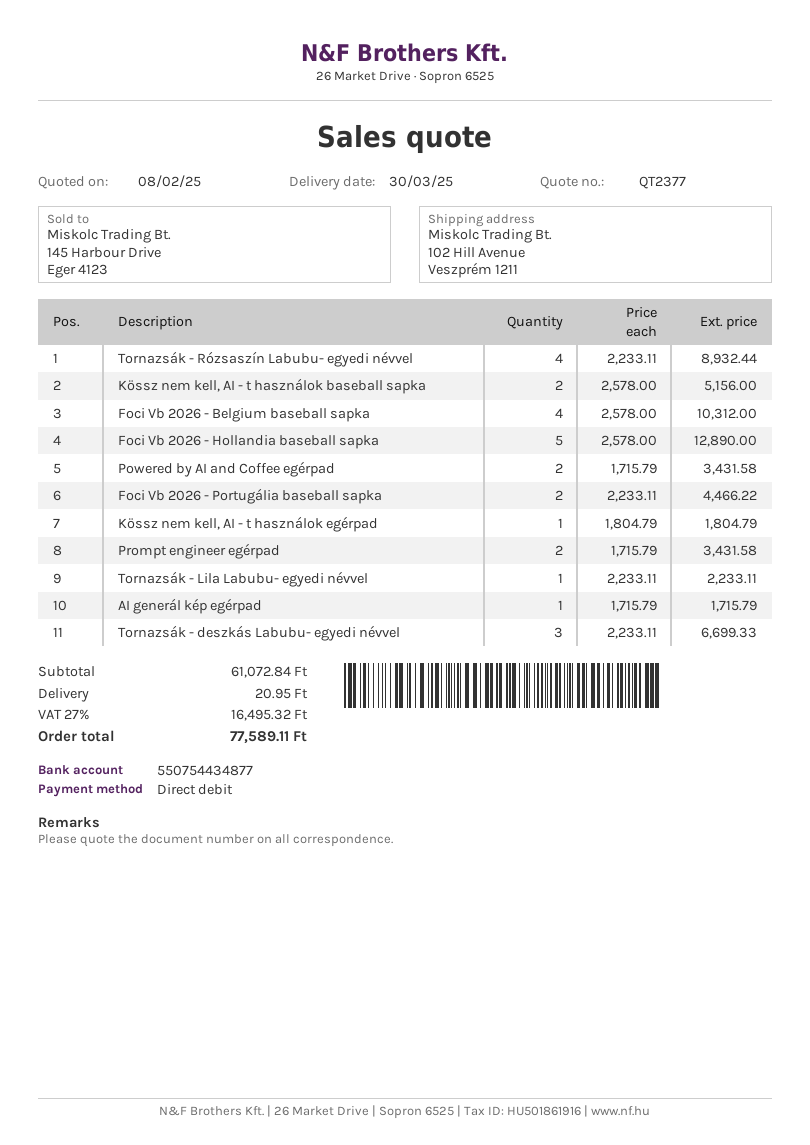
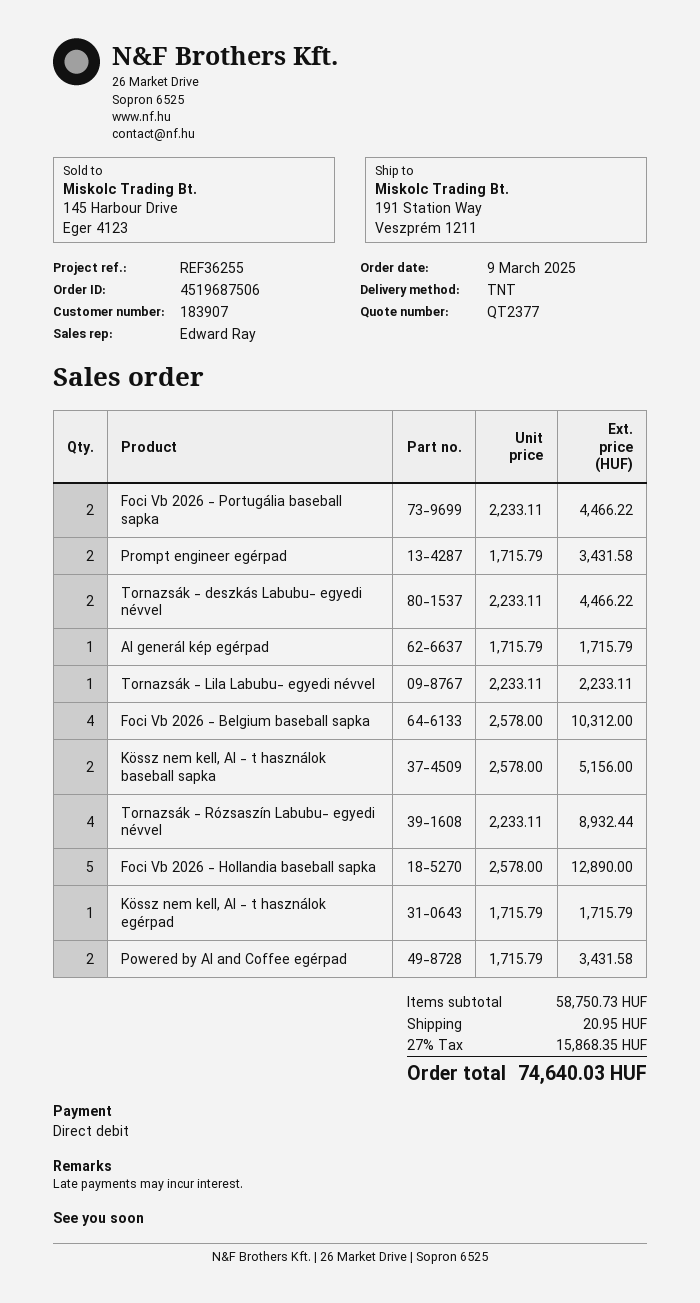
ship to: 102 Hill Avenue, Veszprém 1211 -> 191 Station Way, Veszprém 1211
Kössz nem kell, AI - t használok egérpad: 1 x 1804.79 = 1804.79 -> 1 x 1715.79 = 1715.79
Tornazsák - deszkás Labubu- egyedi névvel: 3 x 2233.11 = 6699.33 -> 2 x 2233.11 = 4466.22
subtotal: 61072.84 -> 58750.73
tax: 27% = 16495.32 -> 27% = 15868.35
total: 77589.11 -> 74640.03

